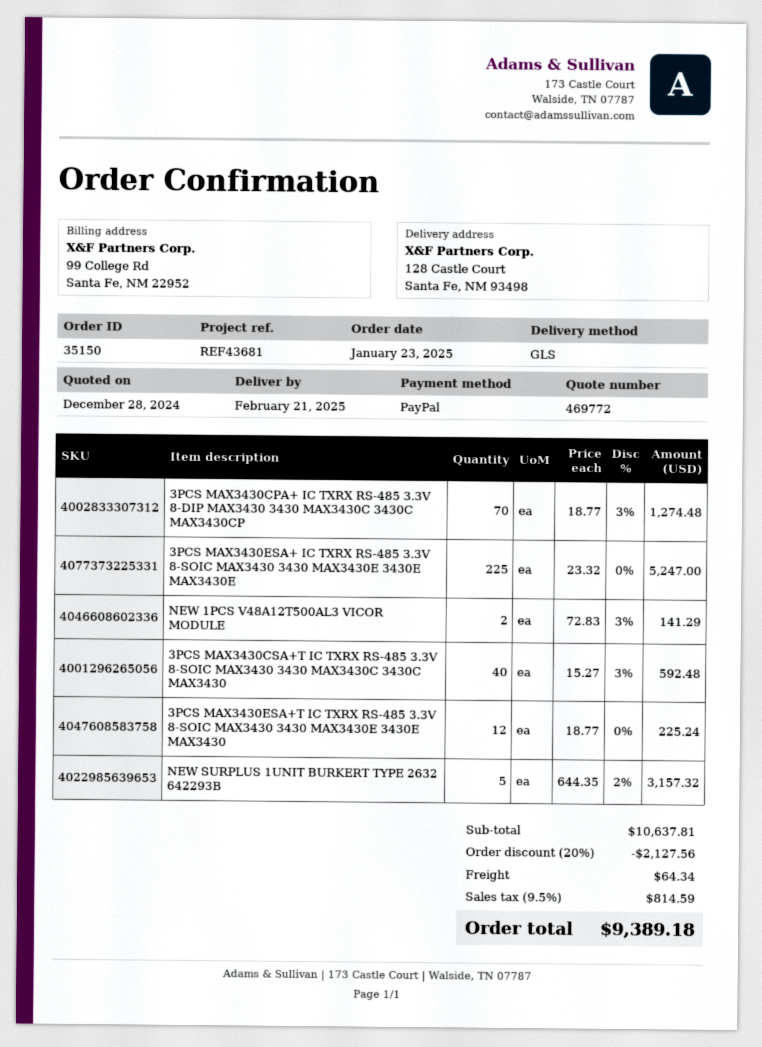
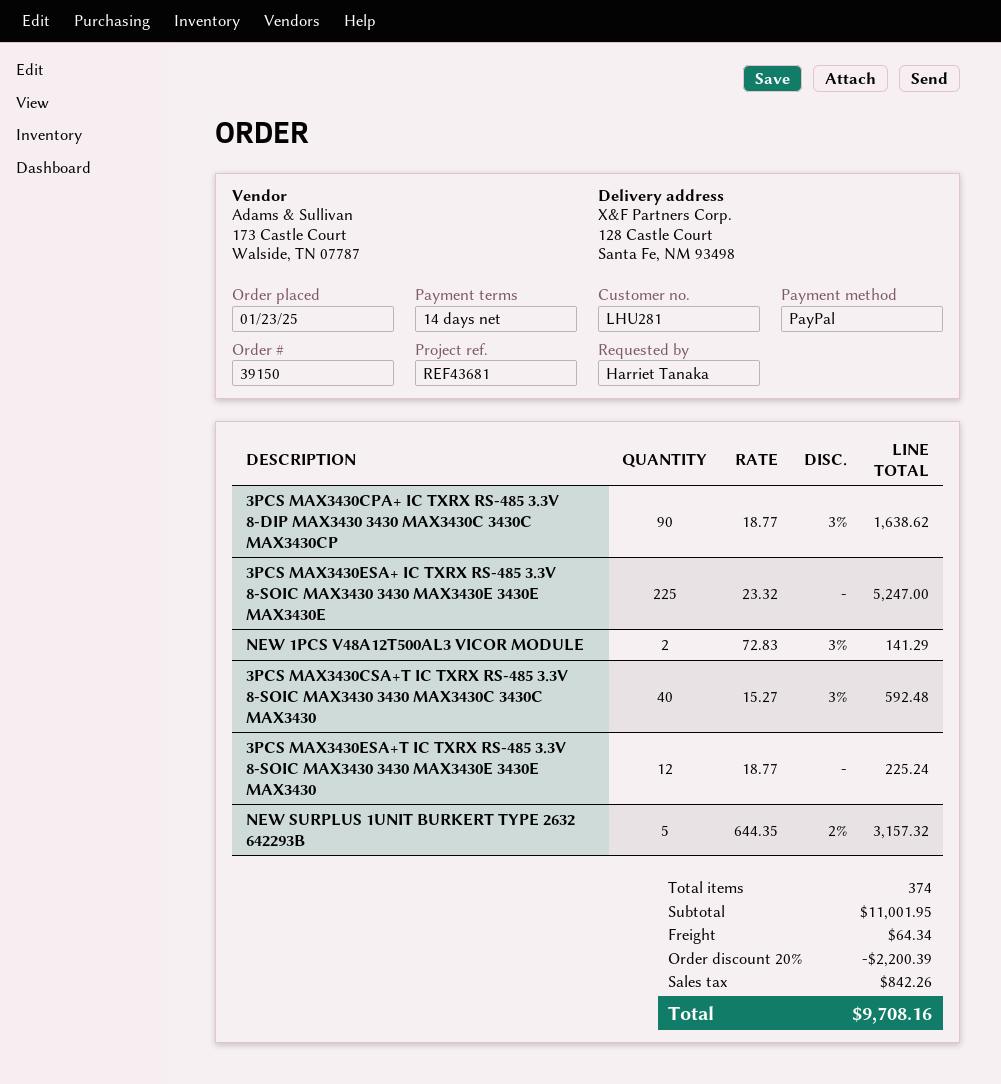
order number: 35150 -> 39150
3PCS MAX3430CPA+ IC TXRX RS-485 3.3V 8-DIP MAX3430 3430 MAX3430C 3430C MAX3430CP: 70 x 18.77 - 3% = 1274.48 -> 90 x 18.77 - 3% = 1638.62
subtotal: 10637.81 -> 11001.95
discount: 20% = 2127.56 -> 20% = 2200.39
tax: 814.59 -> 842.26
total: 9389.18 -> 9708.16

